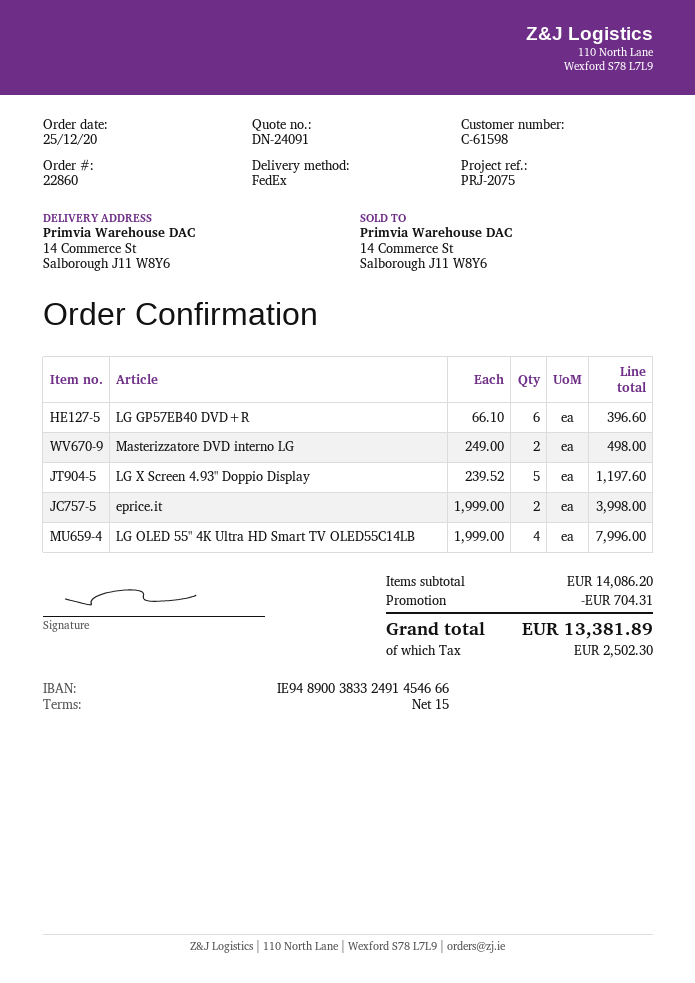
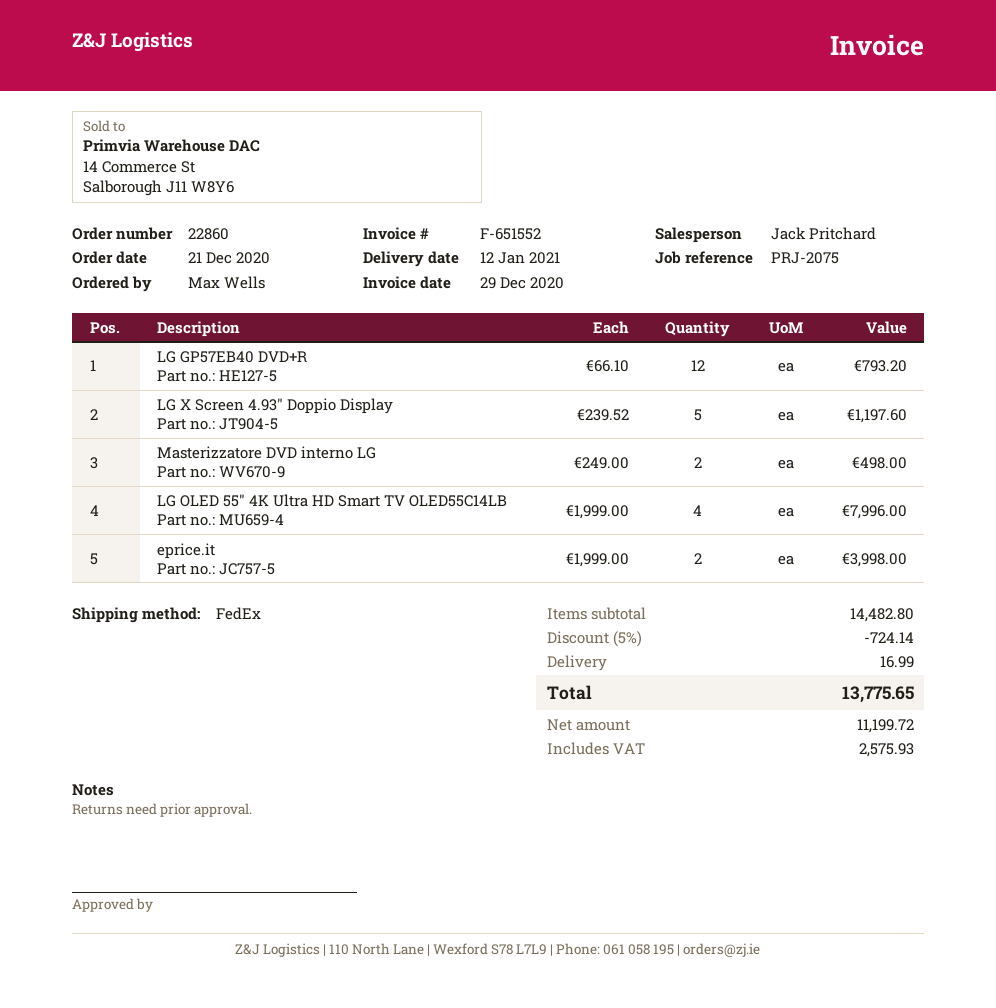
order date: 2020-12-25 -> 2020-12-21
LG GP57EB40 DVD+R: 6 x 66.10 = 396.60 -> 12 x 66.10 = 793.20
subtotal: 14086.20 -> 14482.80
discount: 704.31 -> 724.14
shipping: none -> 16.99
tax: 2502.30 -> 2575.93
total: 13381.89 -> 13775.65

